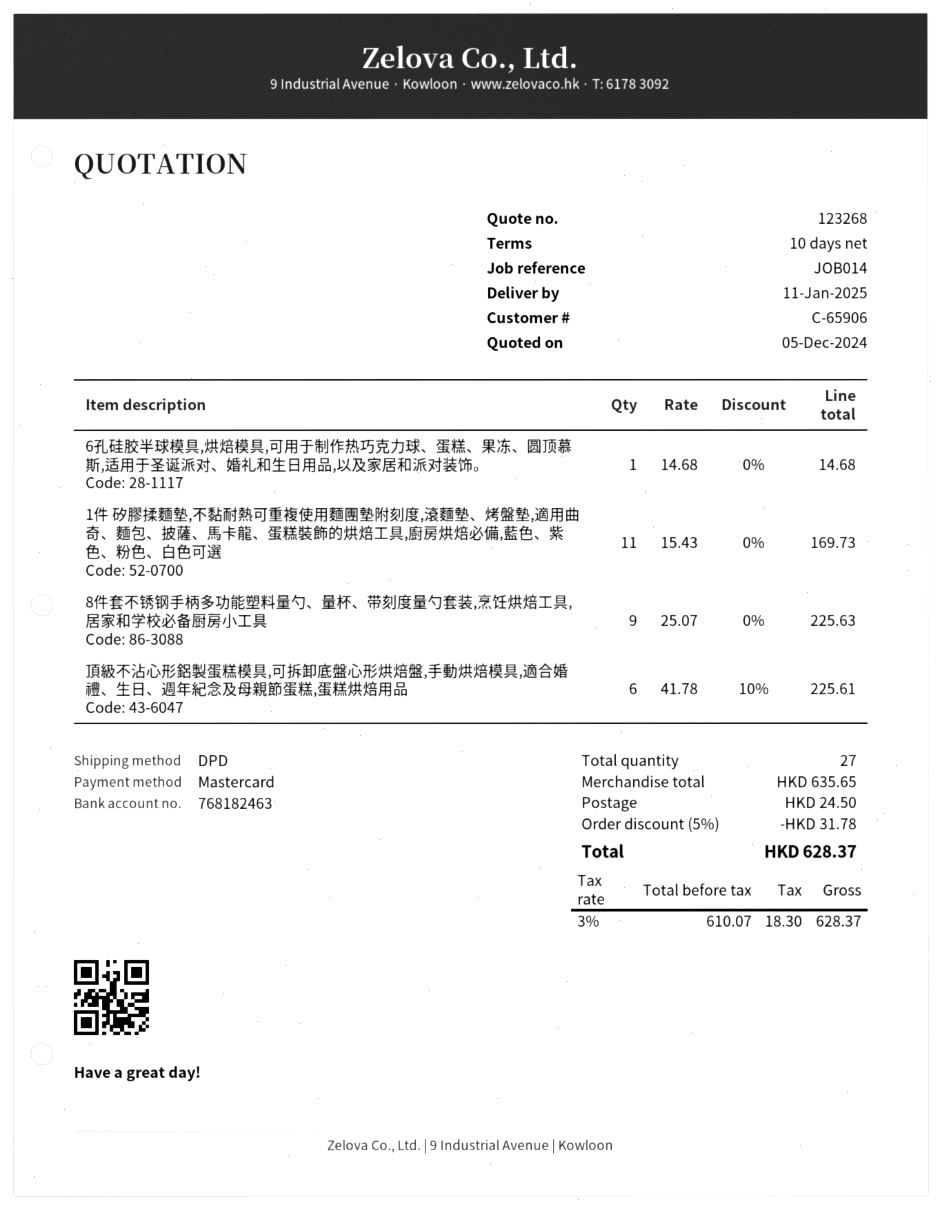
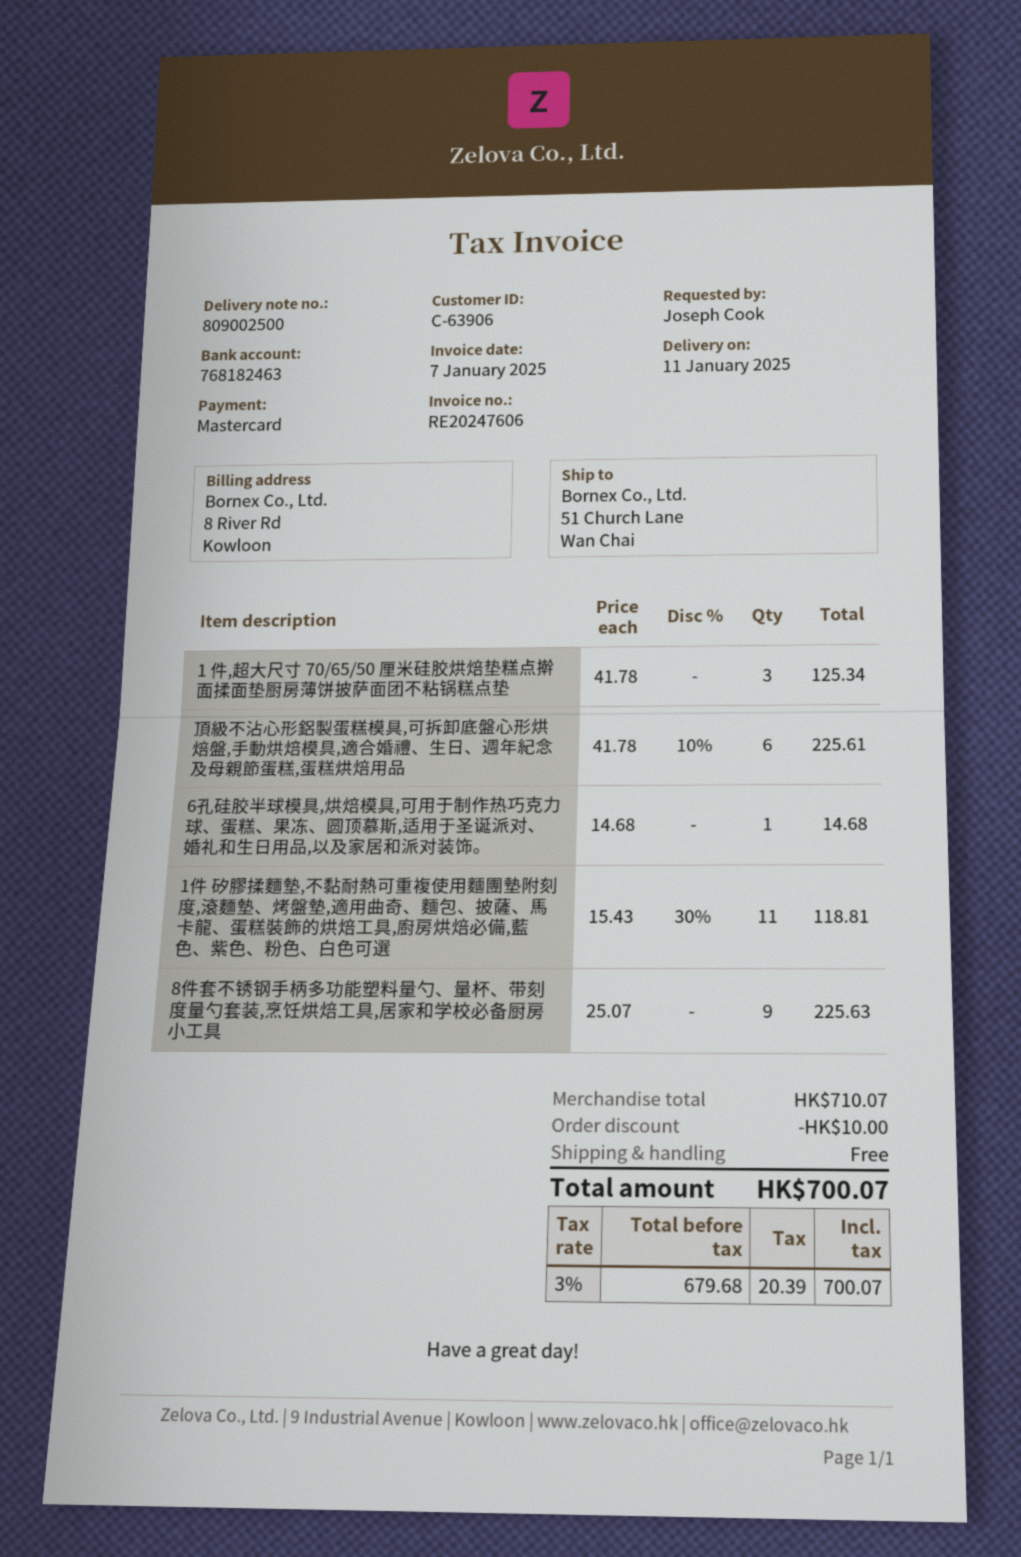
customer number: C-65906 -> C-63906
1件 矽膠揉麵墊,不黏耐熱可重複使用麵團墊附刻度,滾麵墊、烤盤墊,適用曲奇、麵包、披薩、馬卡龍、蛋糕裝飾的烘焙工具,廚房烘焙必備,藍色、紫色、粉色、白色可選: 11 x 15.43 = 169.73 -> 11 x 15.43 - 30% = 118.81
1 件,超大尺寸 70/65/50 厘米硅胶烘焙垫糕点擀面揉面垫厨房薄饼披萨面团不粘锅糕点垫: none -> 3 x 41.78 = 125.34
subtotal: 635.65 -> 710.07
discount: 31.78 -> 10.00
shipping: 24.50 -> 0.00
net: 610.07 -> 679.68
tax: 3% = 18.30 -> 3% = 20.39
total: 628.37 -> 700.07

